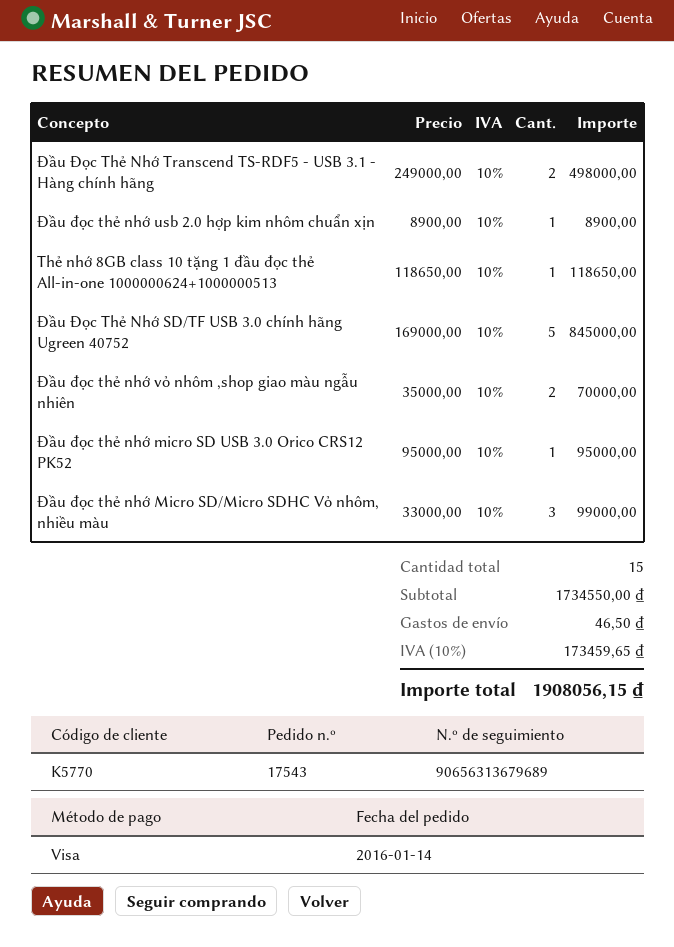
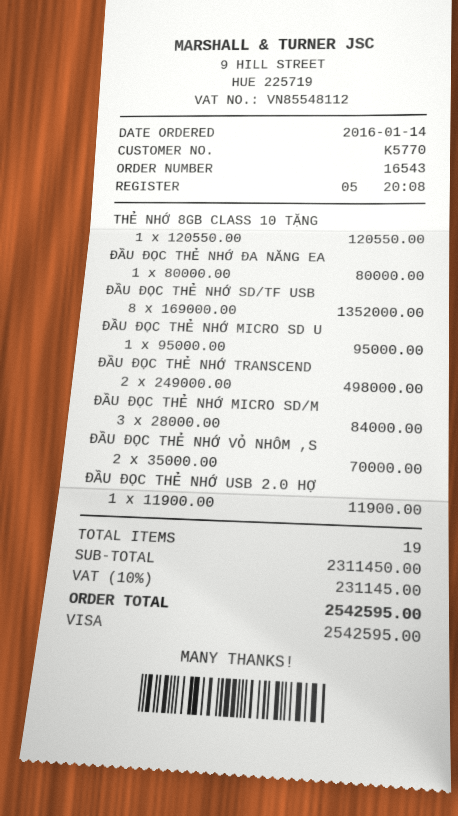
order number: 17543 -> 16543
Đầu đọc thẻ nhớ usb 2.0 hợp kim nhôm chuẩn xịn: 1 x 8900.00 = 8900.00 -> 1 x 11900.00 = 11900.00
Thẻ nhớ 8GB class 10 tặng 1 đầu đọc thẻ All-in-one 1000000624+1000000513: 1 x 118650.00 = 118650.00 -> 1 x 120550.00 = 120550.00
Đầu Đọc Thẻ Nhớ SD/TF USB 3.0 chính hãng Ugreen 40752: 5 x 169000.00 = 845000.00 -> 8 x 169000.00 = 1352000.00
Đầu đọc thẻ nhớ Micro SD/Micro SDHC Vỏ nhôm, nhiều màu: 3 x 33000.00 = 99000.00 -> 3 x 28000.00 = 84000.00
ĐẦU ĐỌC THẺ NHỚ ĐA NĂNG EA: none -> 1 x 80000.00 = 80000.00
total quantity: 15 -> 19
subtotal: 1734550.00 -> 2311450.00
shipping: 46.50 -> none
tax: 10% = 173459.65 -> 10% = 231145.00
total: 1908056.15 -> 2542595.00

